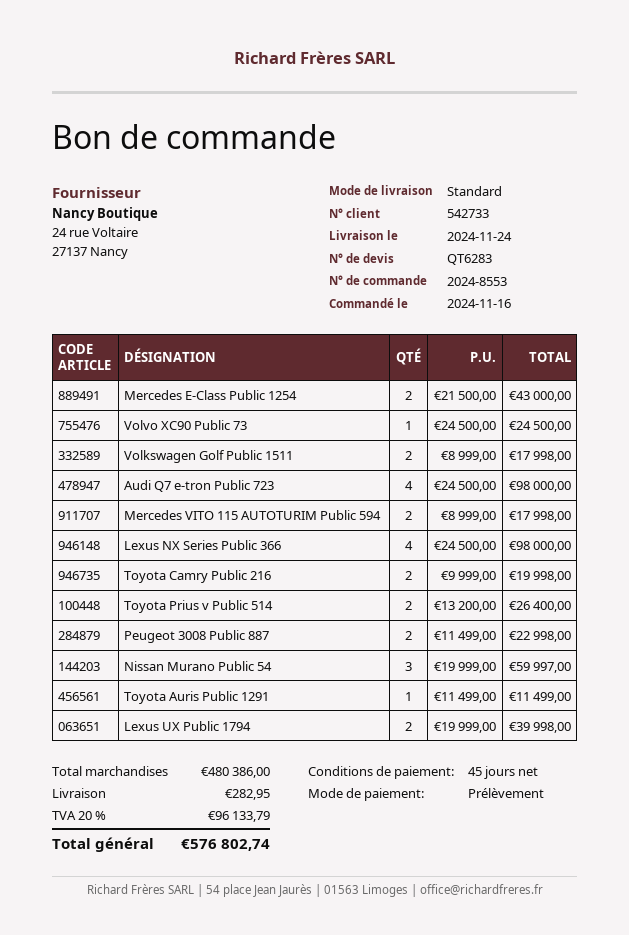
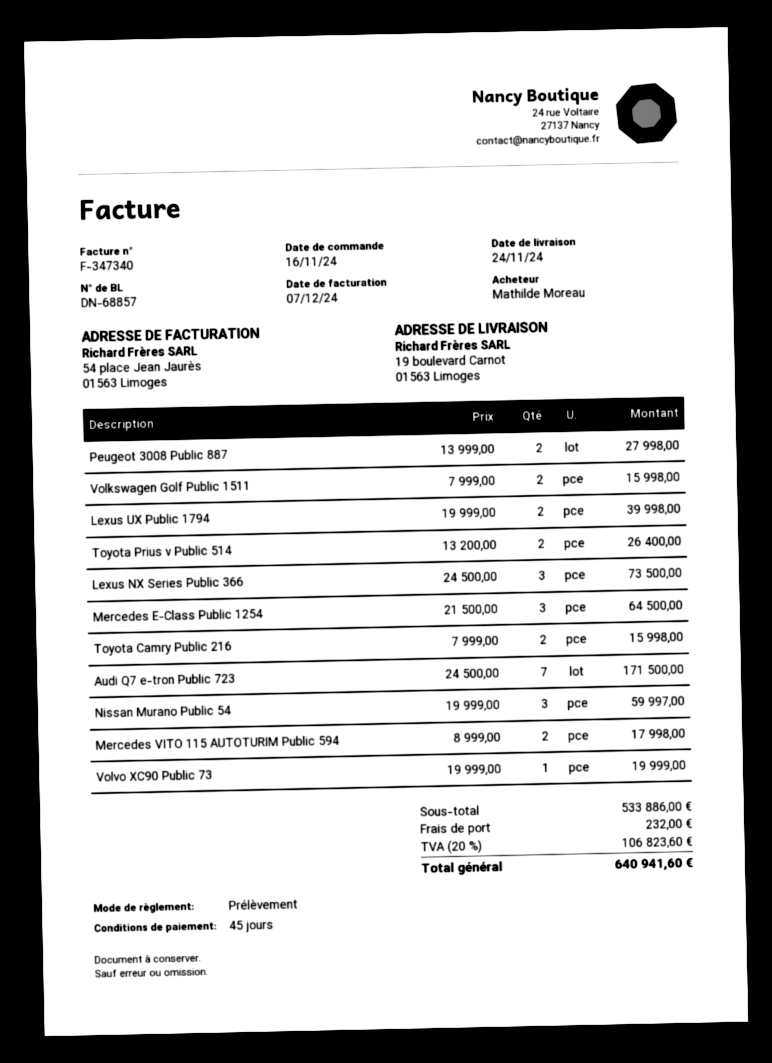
Mercedes E-Class Public 1254: 2 x 21500.00 = 43000.00 -> 3 x 21500.00 = 64500.00
Volvo XC90 Public 73: 1 x 24500.00 = 24500.00 -> 1 x 19999.00 = 19999.00
Volkswagen Golf Public 1511: 2 x 8999.00 = 17998.00 -> 2 x 7999.00 = 15998.00
Audi Q7 e-tron Public 723: 4 x 24500.00 = 98000.00 -> 7 x 24500.00 = 171500.00
Lexus NX Series Public 366: 4 x 24500.00 = 98000.00 -> 3 x 24500.00 = 73500.00
Toyota Camry Public 216: 2 x 9999.00 = 19998.00 -> 2 x 7999.00 = 15998.00
Peugeot 3008 Public 887: 2 x 11499.00 = 22998.00 -> 2 x 13999.00 = 27998.00
Toyota Auris Public 1291: 1 x 11499.00 = 11499.00 -> none
subtotal: 480386.00 -> 533886.00
shipping: 282.95 -> 232.00
tax: 20% = 96133.79 -> 20% = 106823.60
total: 576802.74 -> 640941.60

